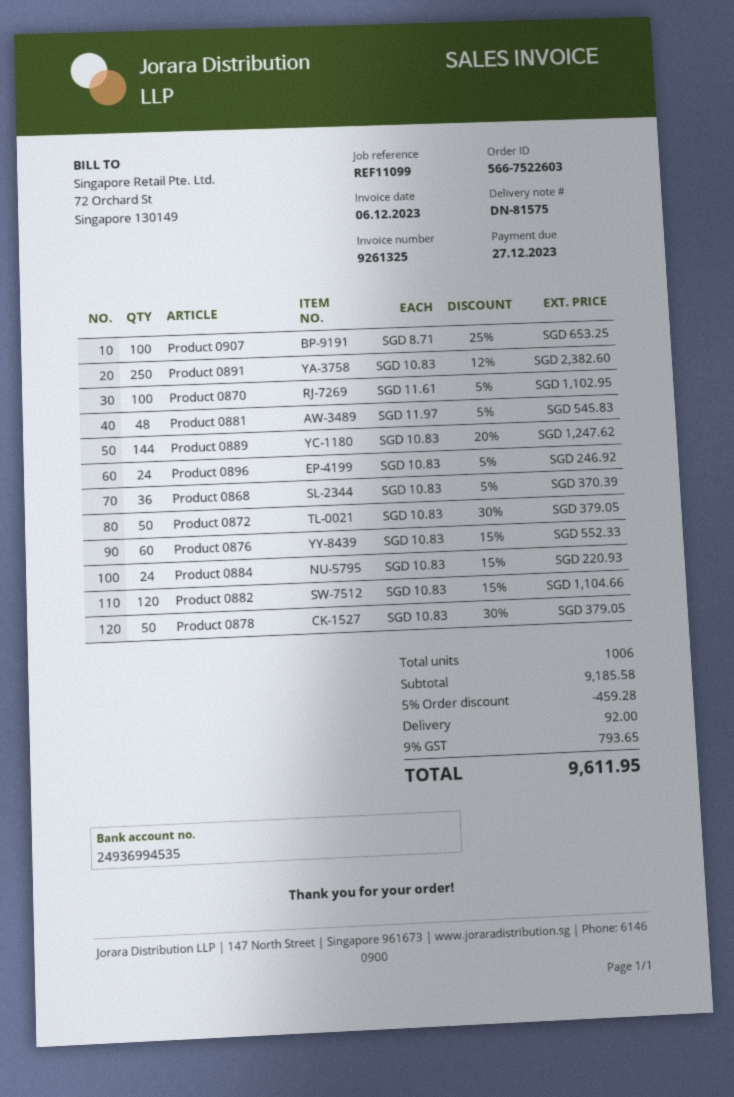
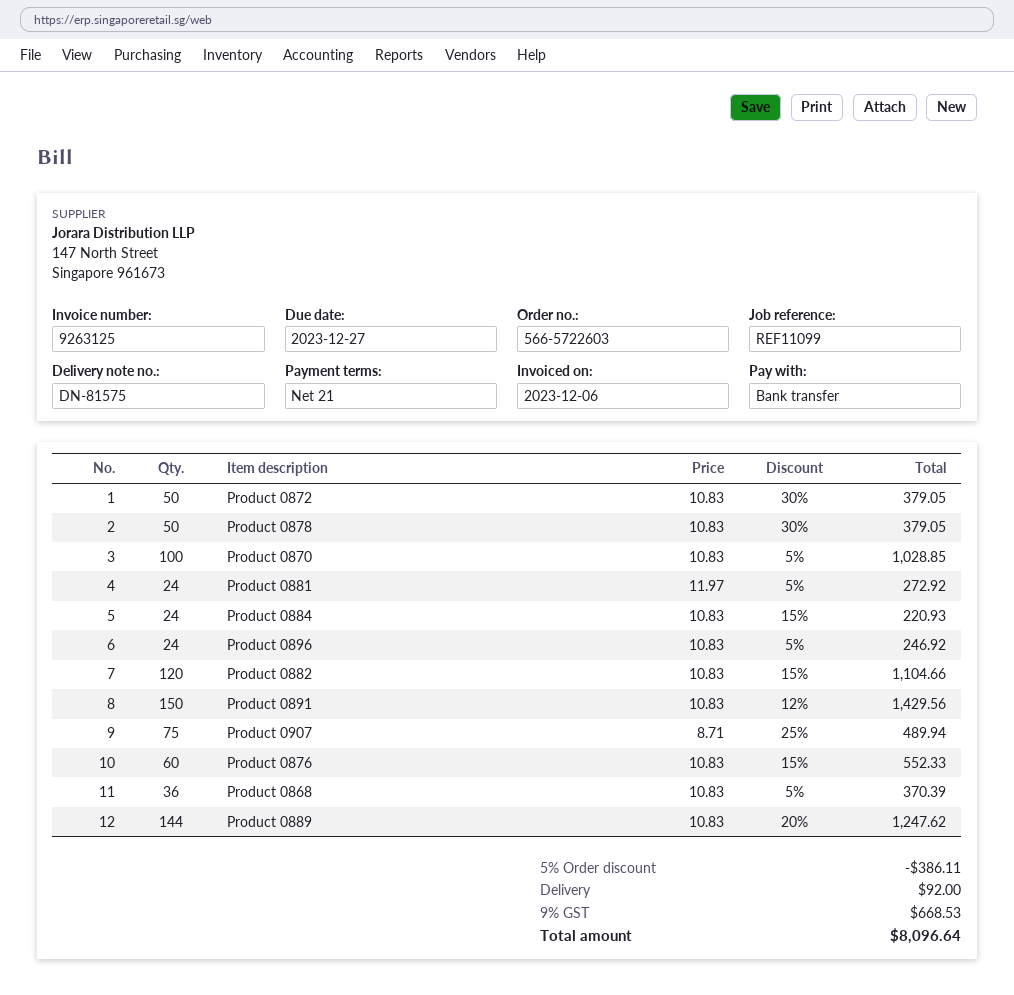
order number: 566-7522603 -> 566-5722603
invoice number: 9261325 -> 9263125
Product 0907: 100 x 8.71 - 25% = 653.25 -> 75 x 8.71 - 25% = 489.94
Product 0891: 250 x 10.83 - 12% = 2382.60 -> 150 x 10.83 - 12% = 1429.56
Product 0870: 100 x 11.61 - 5% = 1102.95 -> 100 x 10.83 - 5% = 1028.85
Product 0881: 48 x 11.97 - 5% = 545.83 -> 24 x 11.97 - 5% = 272.92
discount: 5% = 459.28 -> 5% = 386.11
tax: 9% = 793.65 -> 9% = 668.53
total: 9611.95 -> 8096.64

